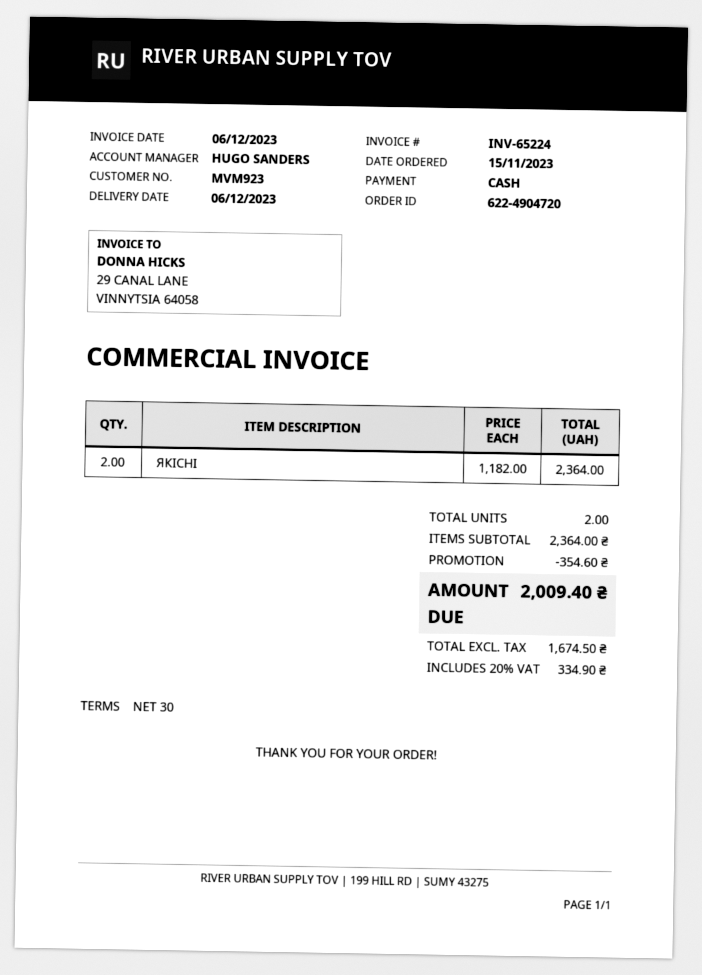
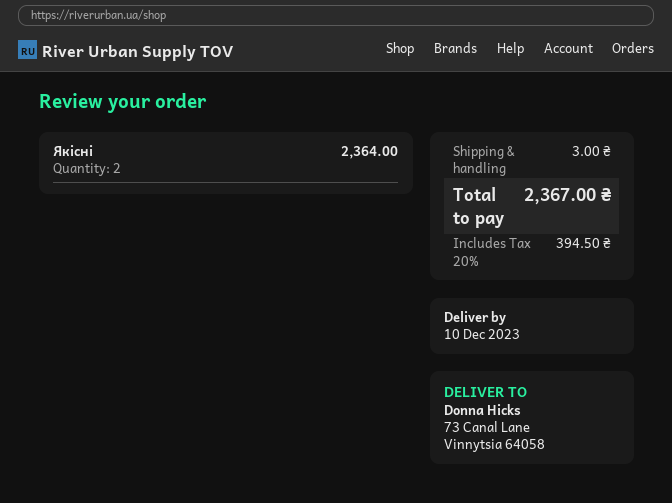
delivery date: 2023-12-06 -> 2023-12-10
discount: 354.60 -> none
shipping: none -> 3.00
tax: 20% = 334.90 -> 20% = 394.50
total: 2009.40 -> 2367.00

